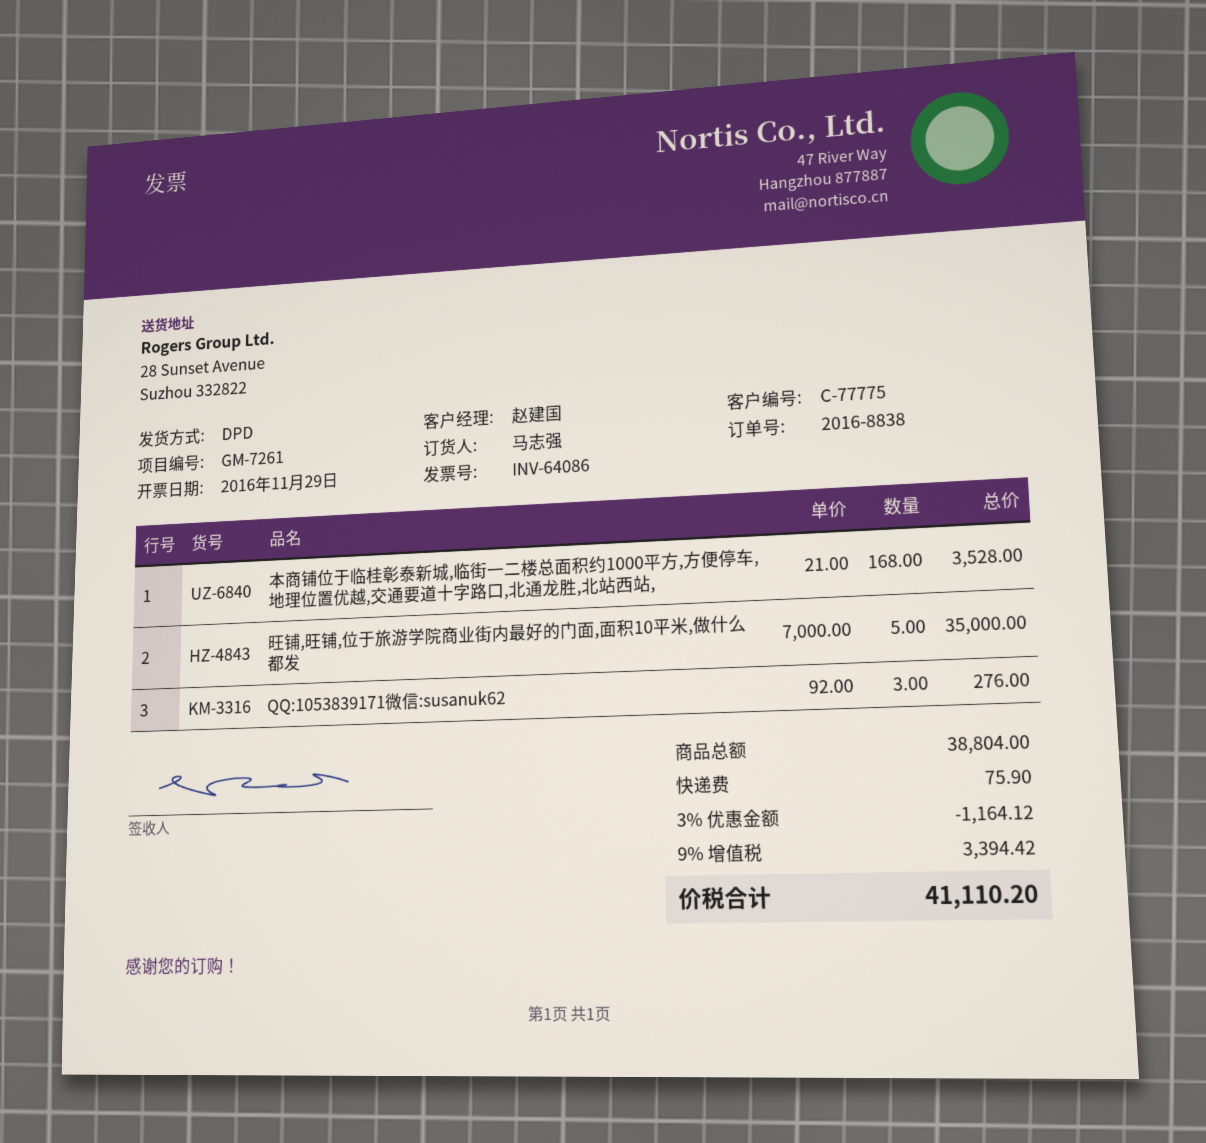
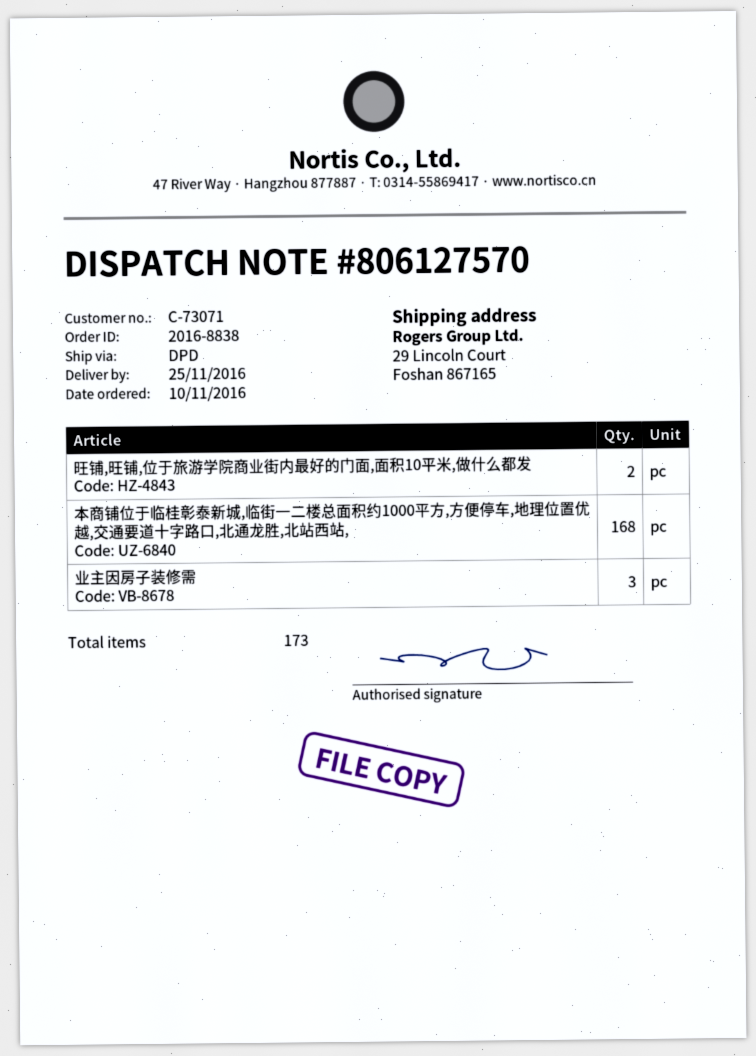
customer number: C-77775 -> C-73071
ship to: 28 Sunset Avenue, Suzhou 332822 -> 29 Lincoln Court, Foshan 867165
旺铺,旺铺,位于旅游学院商业街内最好的门面,面积10平米,做什么都发: 5 -> 2
QQ:1053839171微信:susanuk62: 3 -> none
业主因房子装修需: none -> 3

